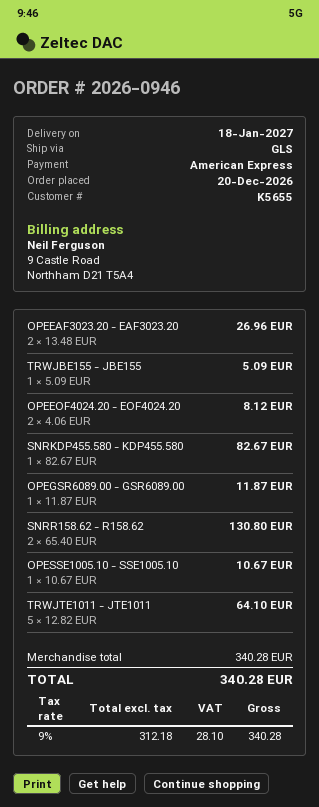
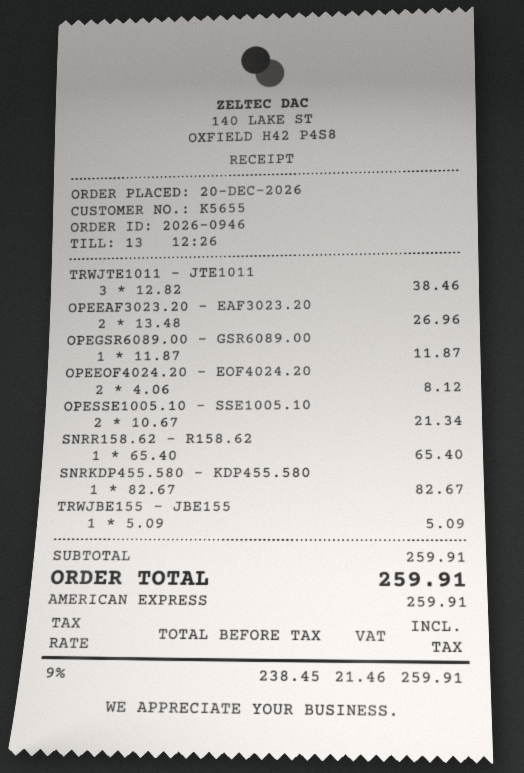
SNRR158.62 - R158.62: 2 x 65.40 = 130.80 -> 1 x 65.40 = 65.40
OPESSE1005.10 - SSE1005.10: 1 x 10.67 = 10.67 -> 2 x 10.67 = 21.34
TRWJTE1011 - JTE1011: 5 x 12.82 = 64.10 -> 3 x 12.82 = 38.46
subtotal: 340.28 -> 259.91
net: 312.18 -> 238.45
tax: 9% = 28.10 -> 9% = 21.46
total: 340.28 -> 259.91

